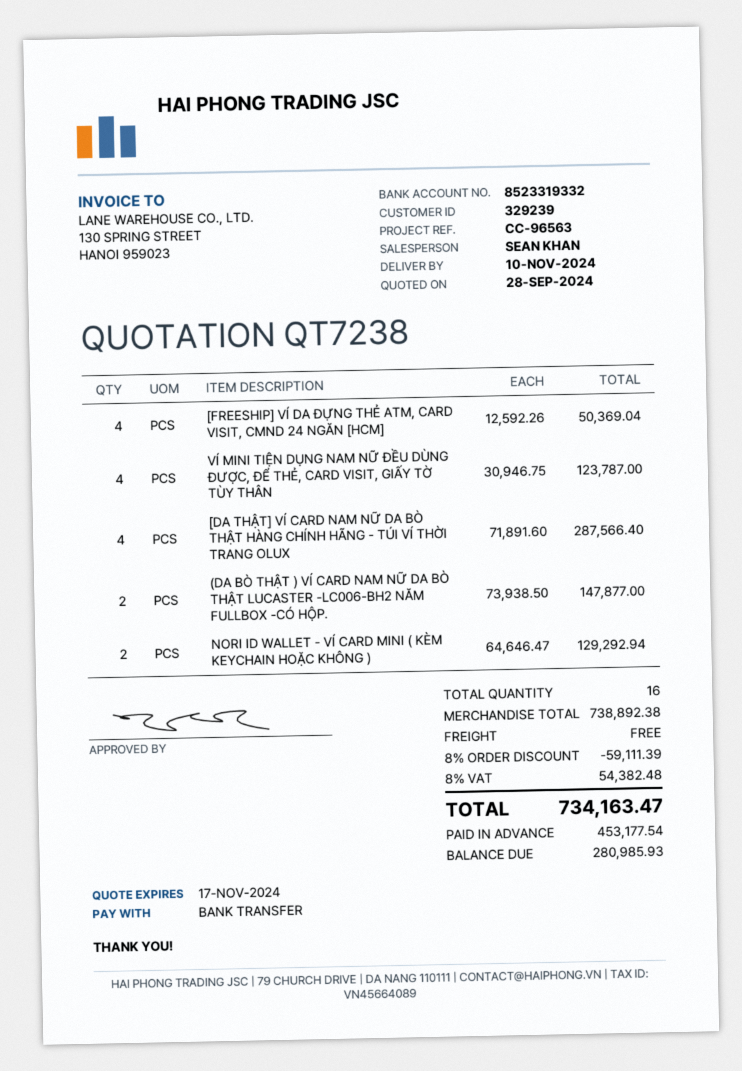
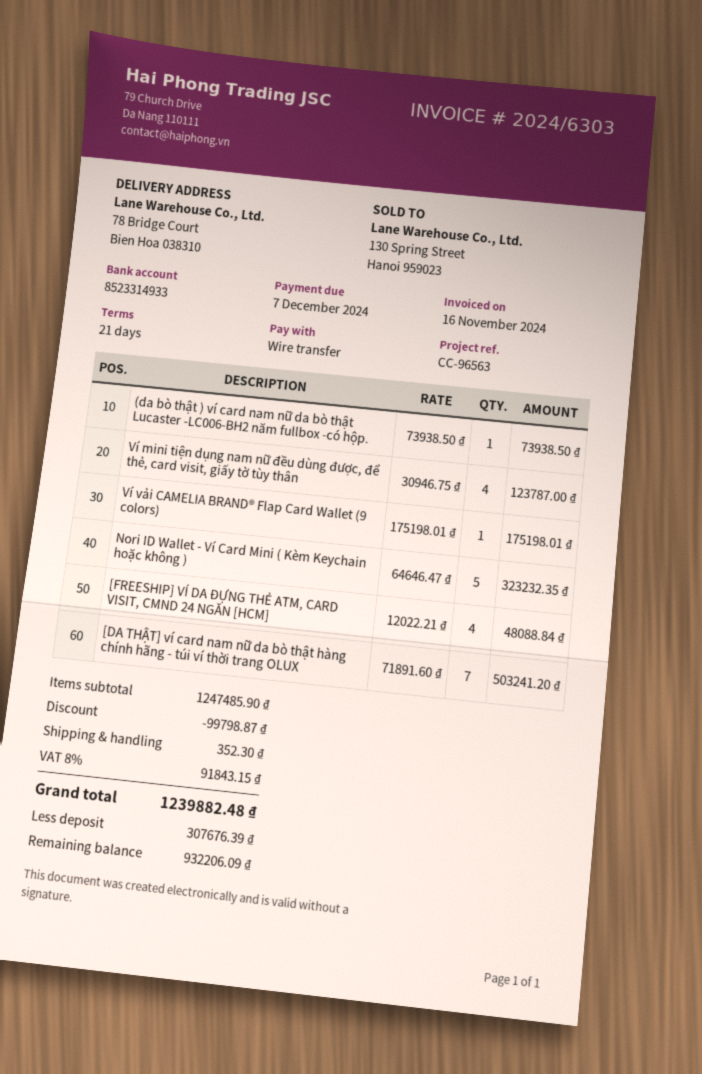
bank account: 8523319332 -> 8523314933
[FREESHIP] VÍ DA ĐỰNG THẺ ATM, CARD VISIT, CMND 24 NGĂN [HCM]: 4 x 12592.26 = 50369.04 -> 4 x 12022.21 = 48088.84
[DA THẬT] VÍ CARD NAM NỮ DA BÒ THẬT HÀNG CHÍNH HÃNG - TÚI VÍ THỜI TRANG OLUX: 4 x 71891.60 = 287566.40 -> 7 x 71891.60 = 503241.20
(DA BÒ THẬT ) VÍ CARD NAM NỮ DA BÒ THẬT LUCASTER -LC006-BH2 NĂM FULLBOX -CÓ HỘP.: 2 x 73938.50 = 147877.00 -> 1 x 73938.50 = 73938.50
NORI ID WALLET - VÍ CARD MINI ( KÈM KEYCHAIN HOẶC KHÔNG ): 2 x 64646.47 = 129292.94 -> 5 x 64646.47 = 323232.35
Ví vải CAMELIA BRAND® Flap Card Wallet (9 colors): none -> 1 x 175198.01 = 175198.01
subtotal: 738892.38 -> 1247485.90
discount: 59111.39 -> 99798.87
shipping: 0.00 -> 352.30
tax: 8% = 54382.48 -> 8% = 91843.15
total: 734163.47 -> 1239882.48
deposit: 453177.54 -> 307676.39
balance: 280985.93 -> 932206.09

